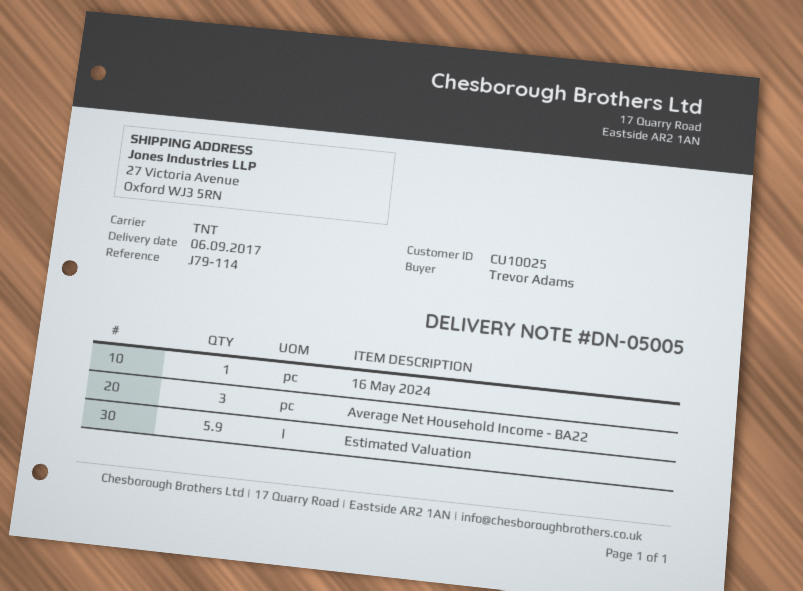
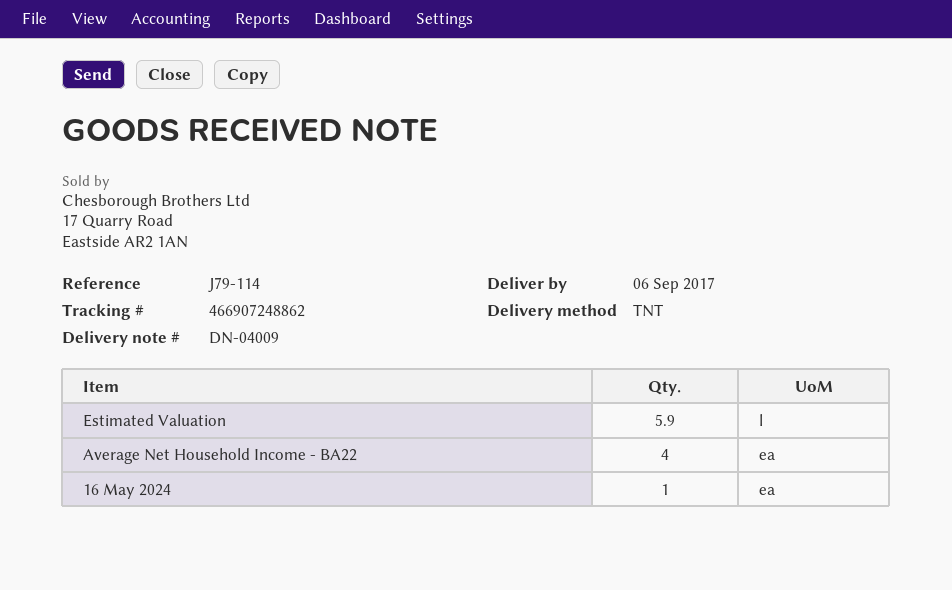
delivery note number: DN-05005 -> DN-04009
Average Net Household Income - BA22: 3 -> 4

